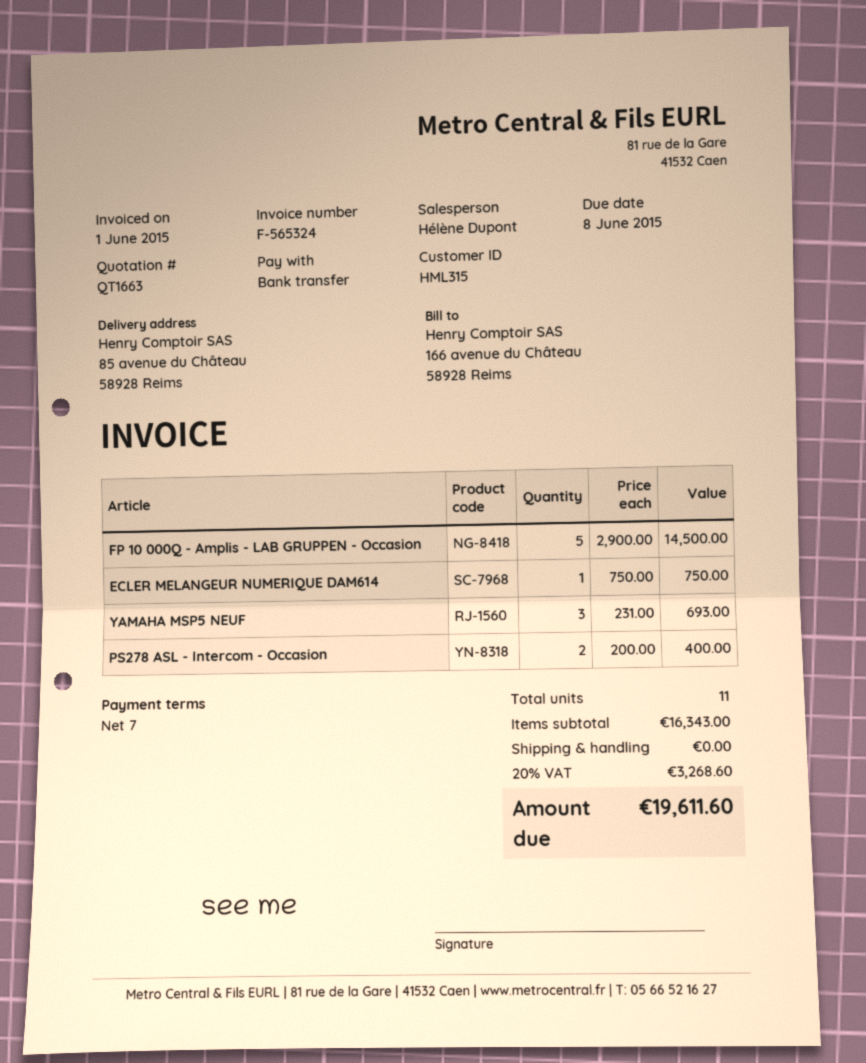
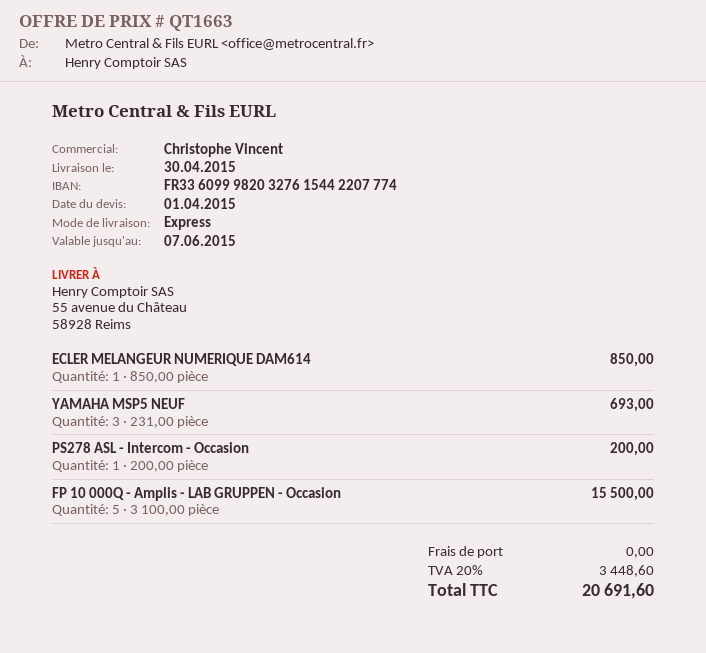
sales rep: Hélène Dupont -> Christophe Vincent
ship to: 85 avenue du Château, 58928 Reims -> 55 avenue du Château, 58928 Reims
FP 10 000Q - Amplis - LAB GRUPPEN - Occasion: 5 x 2900.00 = 14500.00 -> 5 x 3100.00 = 15500.00
ECLER MELANGEUR NUMERIQUE DAM614: 1 x 750.00 = 750.00 -> 1 x 850.00 = 850.00
PS278 ASL - Intercom - Occasion: 2 x 200.00 = 400.00 -> 1 x 200.00 = 200.00
tax: 20% = 3268.60 -> 20% = 3448.60
total: 19611.60 -> 20691.60

